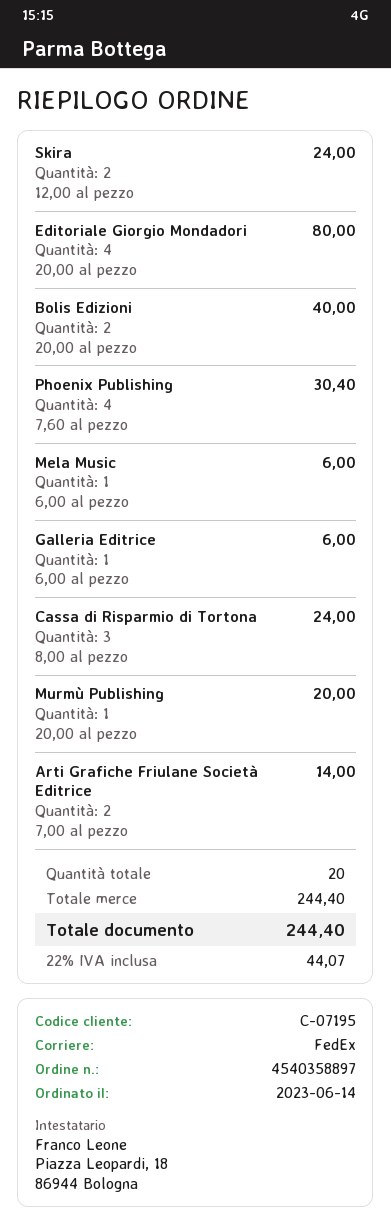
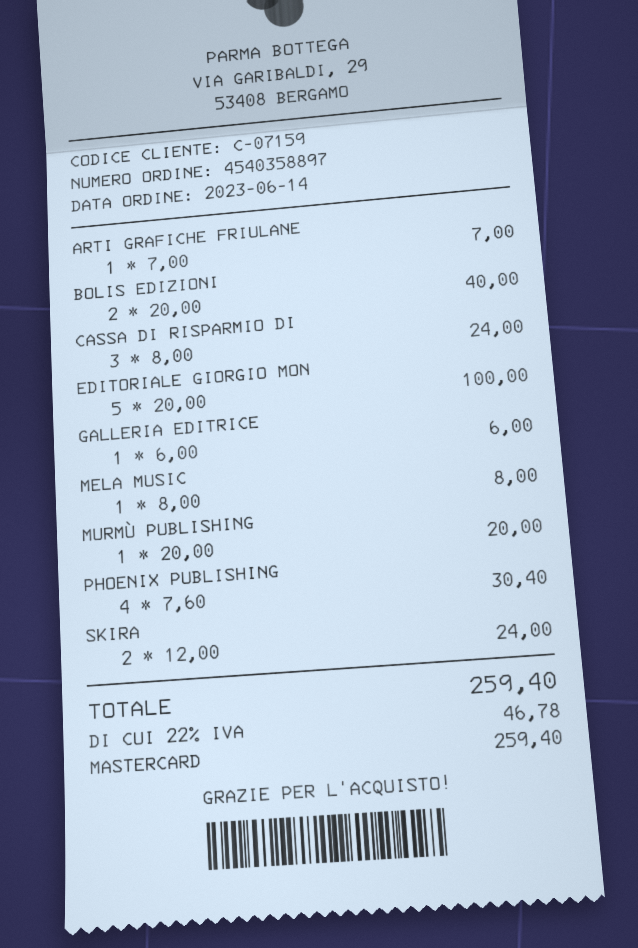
customer number: C-07195 -> C-07159
Editoriale Giorgio Mondadori: 4 x 20.00 = 80.00 -> 5 x 20.00 = 100.00
Mela Music: 1 x 6.00 = 6.00 -> 1 x 8.00 = 8.00
Arti Grafiche Friulane Società Editrice: 2 x 7.00 = 14.00 -> 1 x 7.00 = 7.00
tax: 22% = 44.07 -> 22% = 46.78
total: 244.40 -> 259.40

